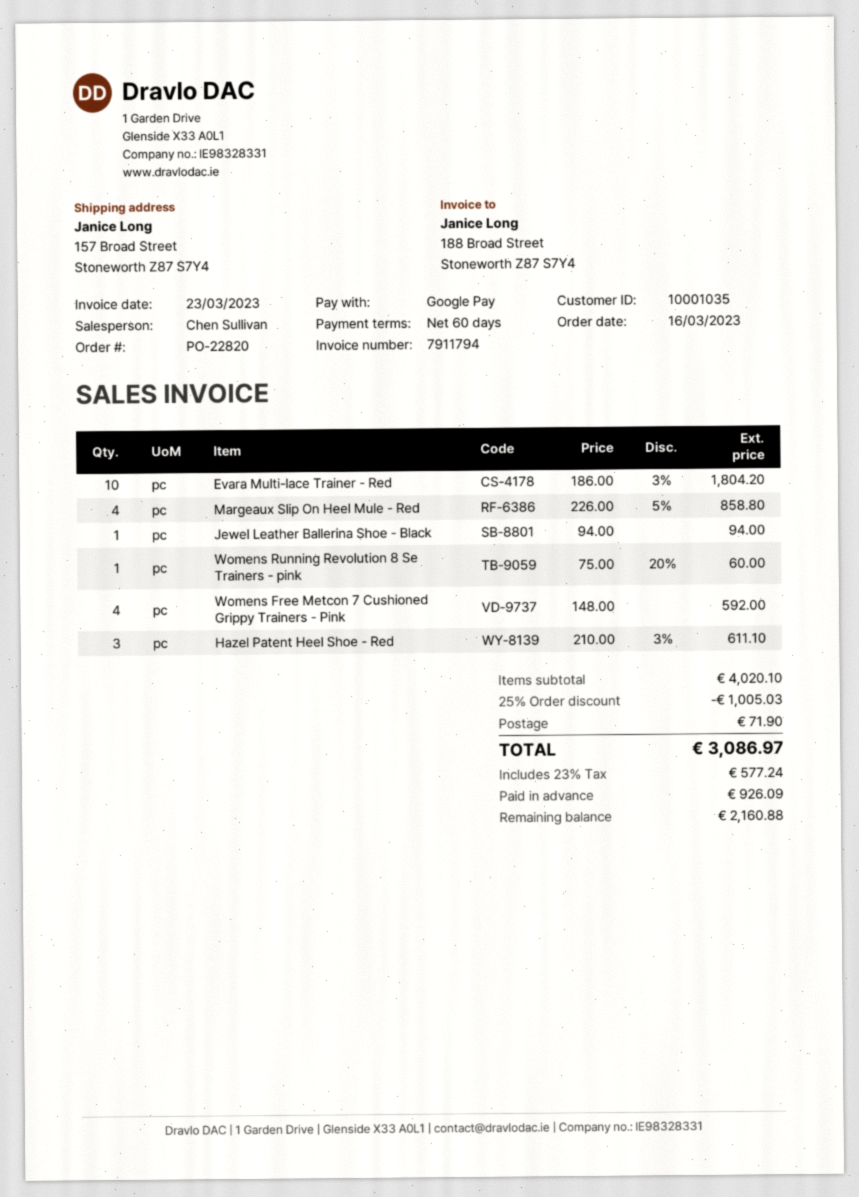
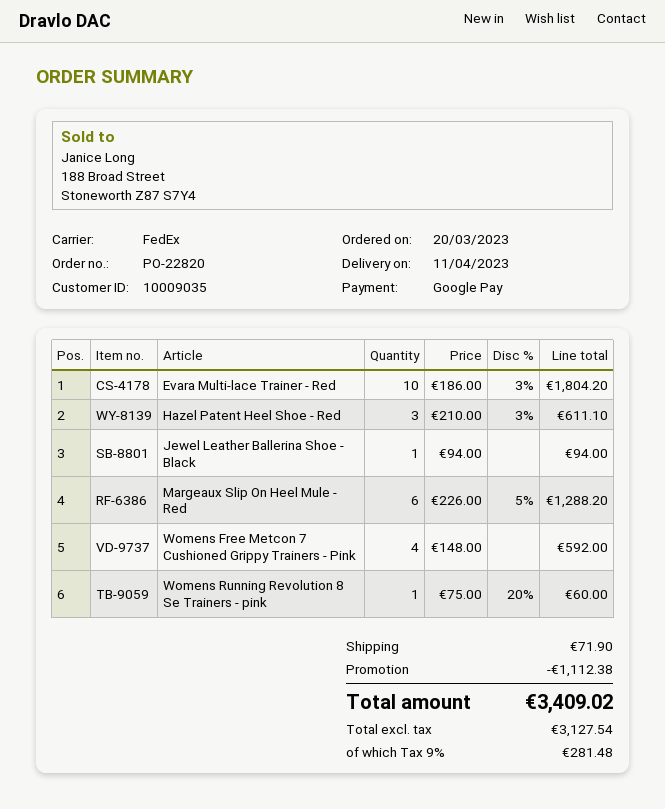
order date: 2023-03-16 -> 2023-03-20
customer number: 10001035 -> 10009035
Margeaux Slip On Heel Mule - Red: 4 x 226.00 - 5% = 858.80 -> 6 x 226.00 - 5% = 1288.20
discount: 1005.03 -> 1112.38
tax: 23% = 577.24 -> 9% = 281.48
total: 3086.97 -> 3409.02

